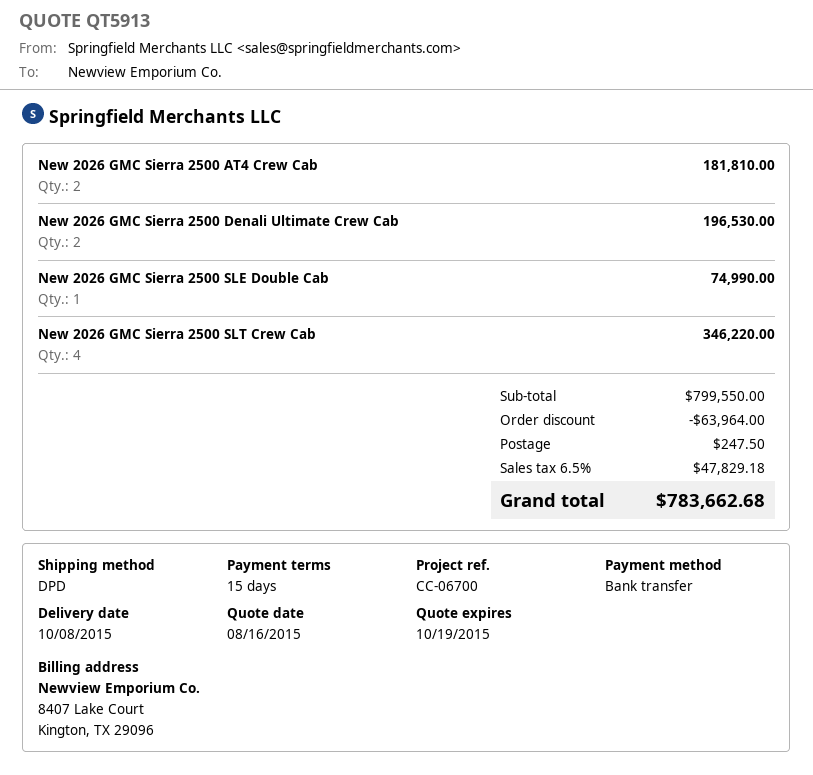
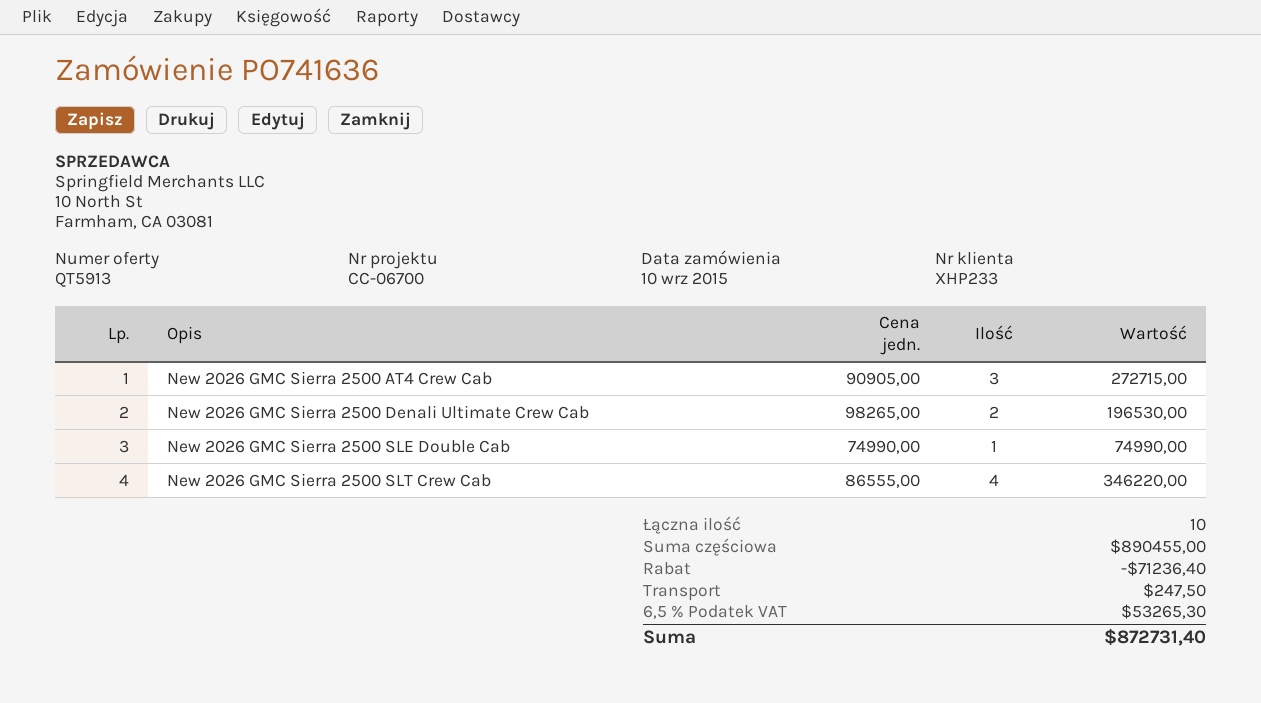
New 2026 GMC Sierra 2500 AT4 Crew Cab: 2 for 181810.00 -> 3 for 272715.00
subtotal: 799550.00 -> 890455.00
discount: 63964.00 -> 71236.40
tax: 6.5% = 47829.18 -> 6.5% = 53265.30
total: 783662.68 -> 872731.40

